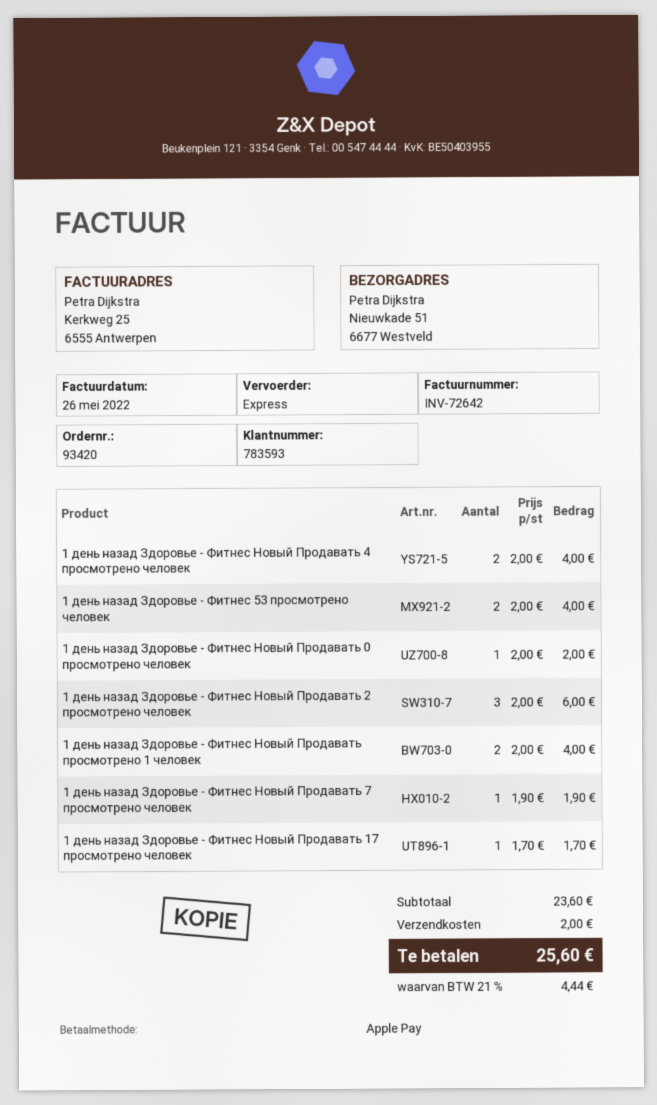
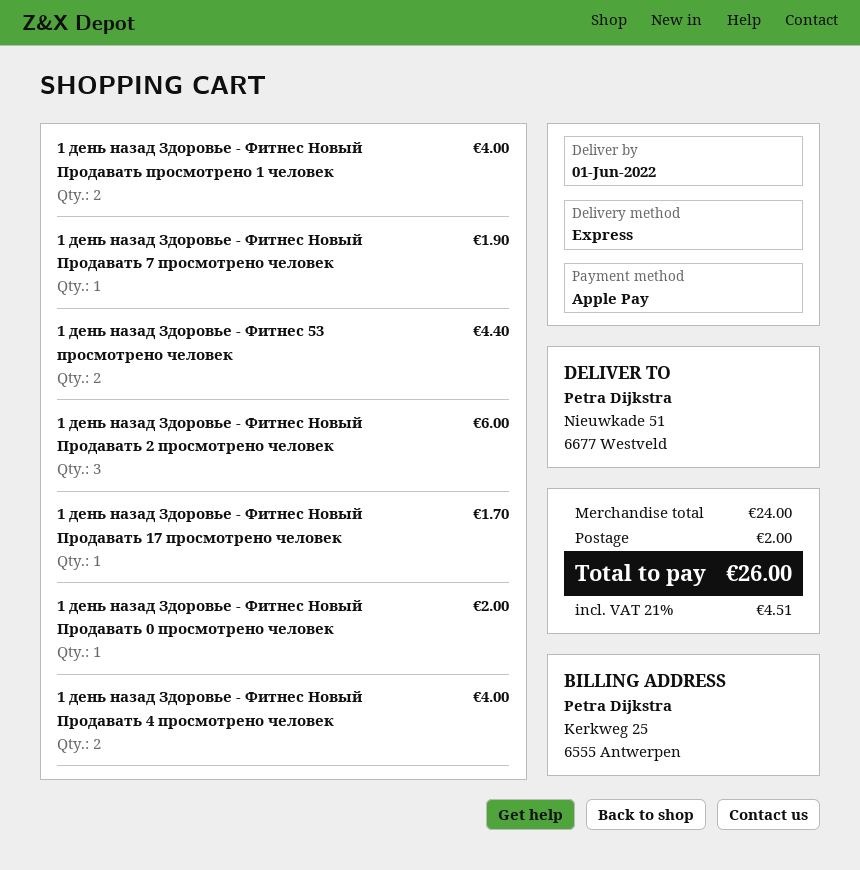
1 день назад Здоровье - Фитнес 53 просмотрено человек: 2 for 4.00 -> 2 for 4.40
subtotal: 23.60 -> 24.00
tax: 21% = 4.44 -> 21% = 4.51
total: 25.60 -> 26.00

